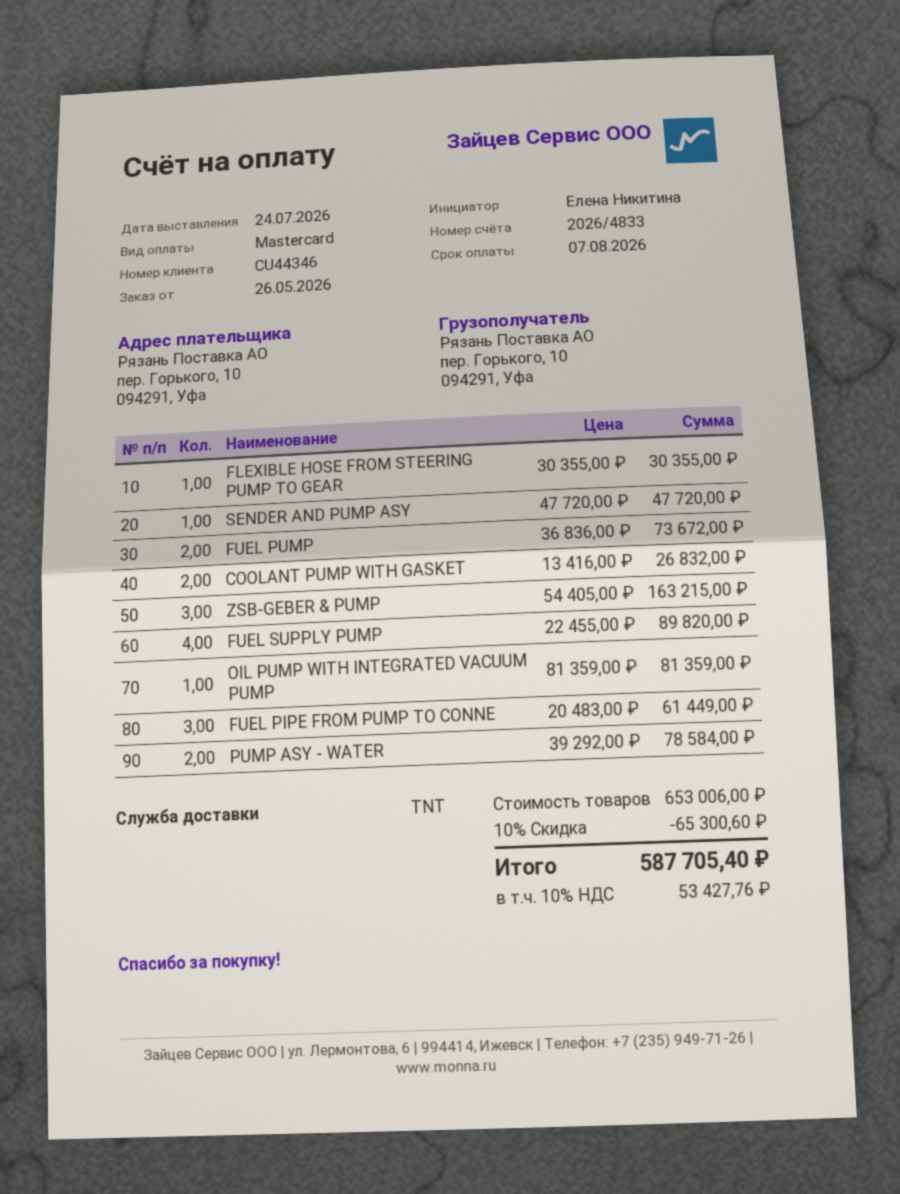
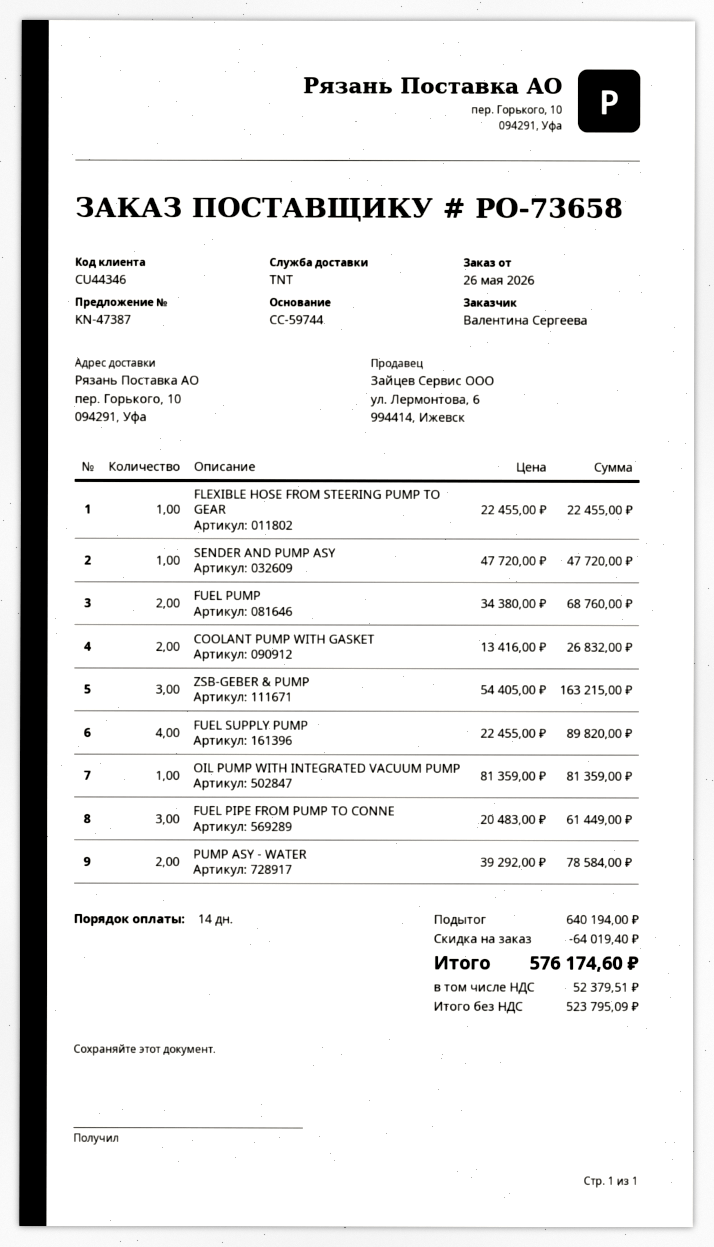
ordered by: Елена Никитина -> Валентина Сергеева
FLEXIBLE HOSE FROM STEERING PUMP TO GEAR: 1 x 30355.00 = 30355.00 -> 1 x 22455.00 = 22455.00
FUEL PUMP: 2 x 36836.00 = 73672.00 -> 2 x 34380.00 = 68760.00
subtotal: 653006.00 -> 640194.00
discount: 65300.60 -> 64019.40
tax: 53427.76 -> 52379.51
total: 587705.40 -> 576174.60

